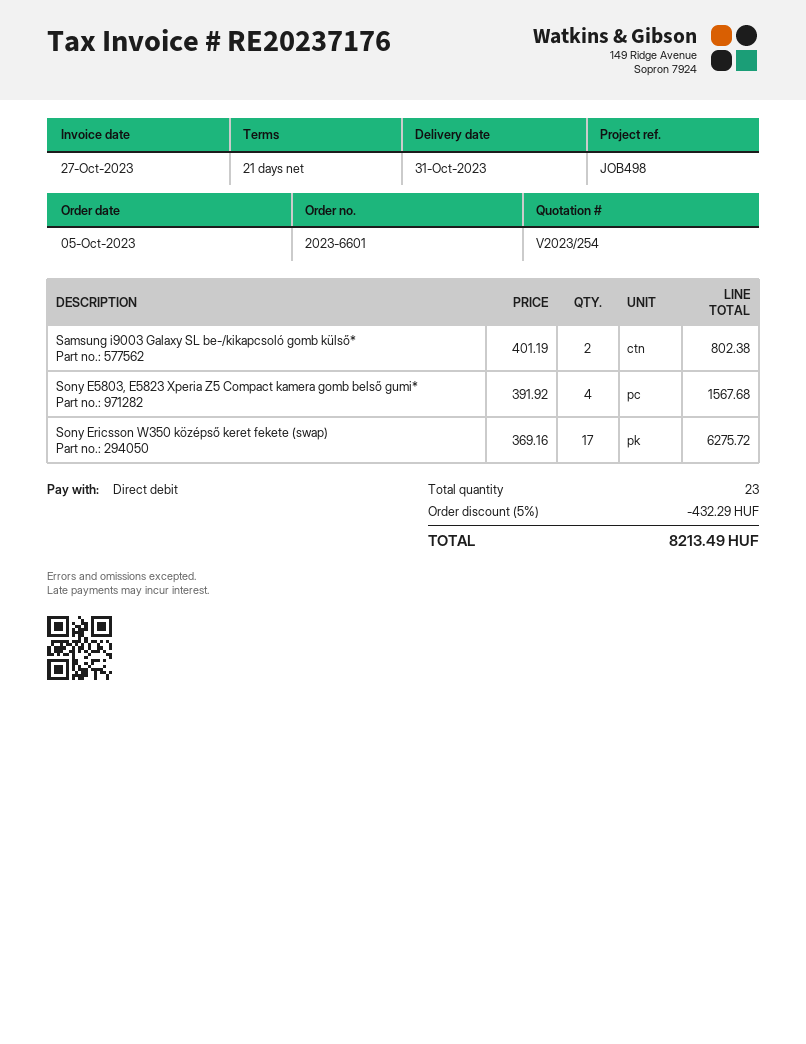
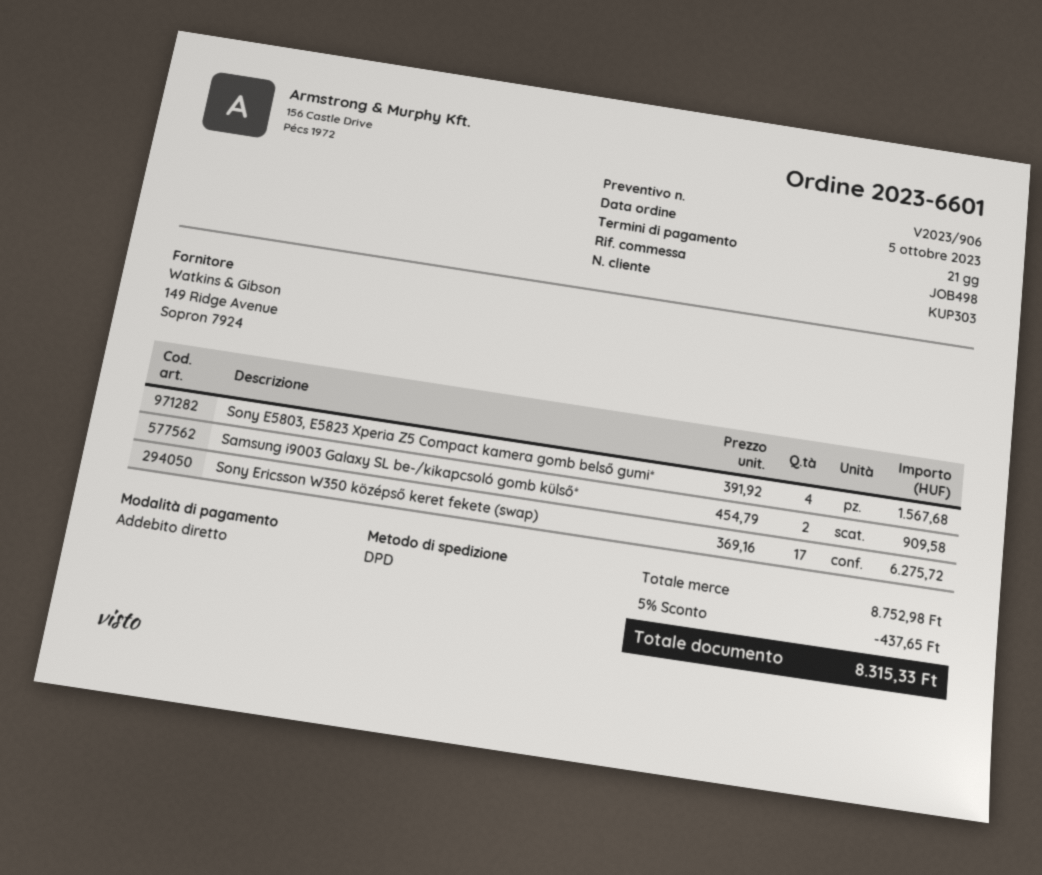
quote number: V2023/254 -> V2023/906
Samsung i9003 Galaxy SL be-/kikapcsoló gomb külső*: 2 x 401.19 = 802.38 -> 2 x 454.79 = 909.58
discount: 5% = 432.29 -> 5% = 437.65
total: 8213.49 -> 8315.33

